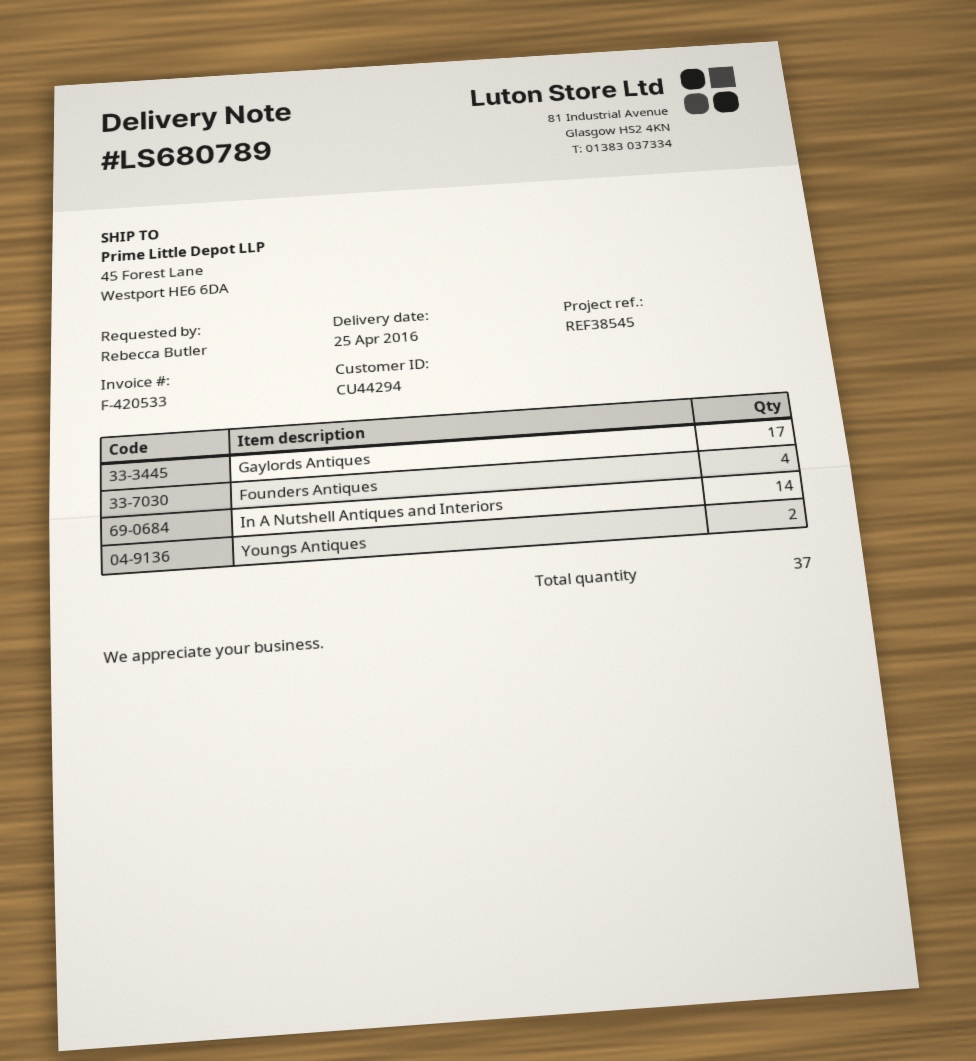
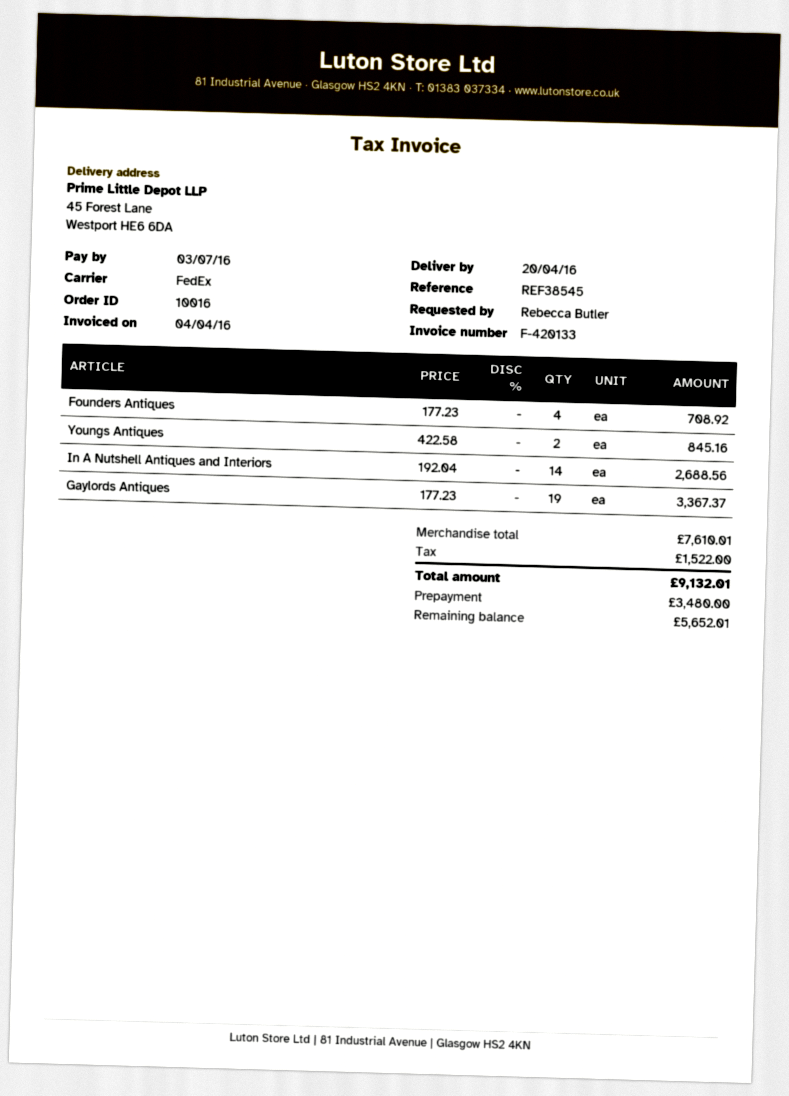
delivery date: 2016-04-25 -> 2016-04-20
invoice number: F-420533 -> F-420133
Gaylords Antiques: 17 -> 19

